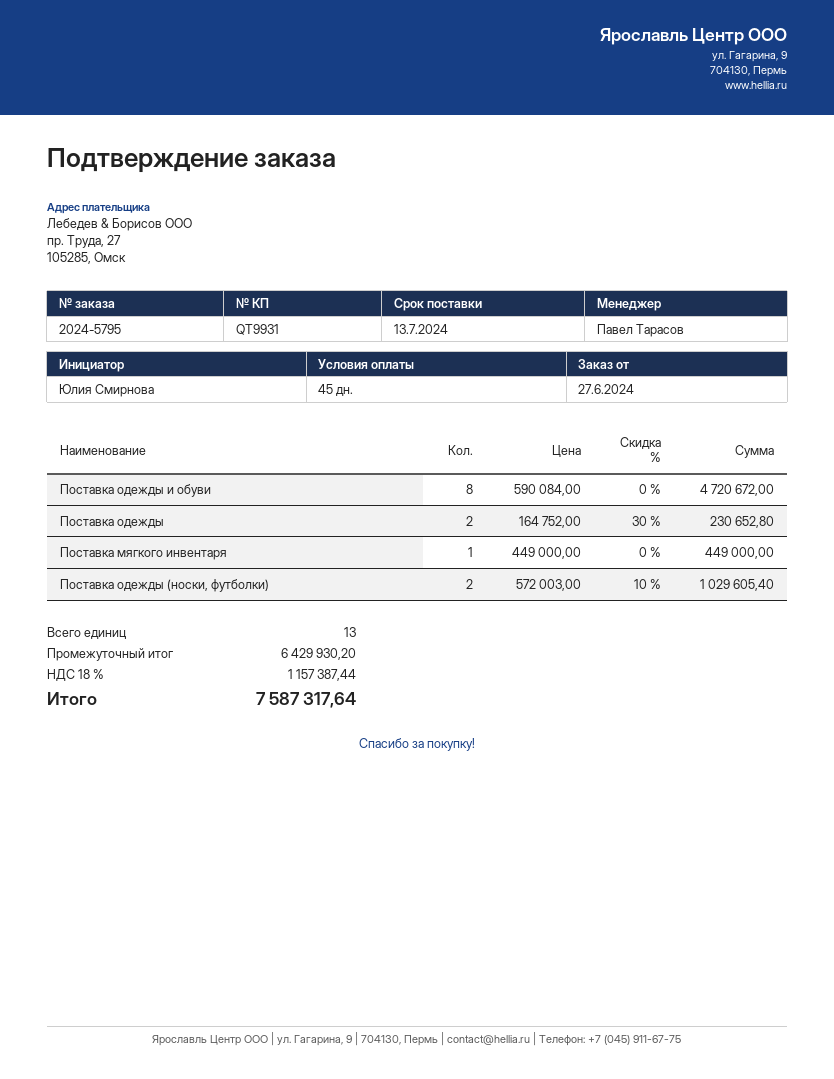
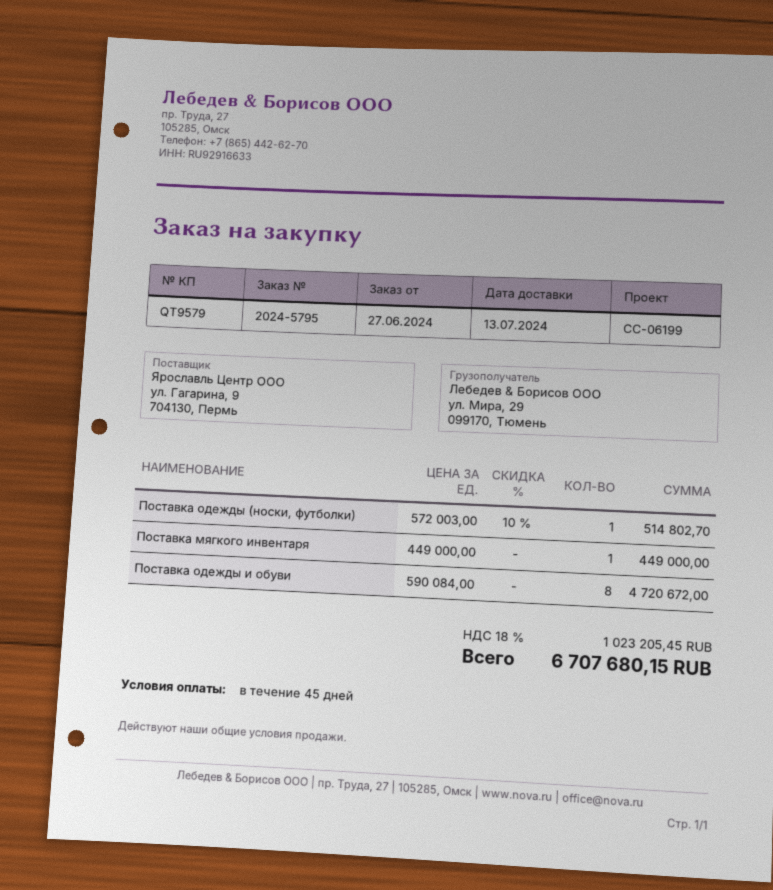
quote number: QT9931 -> QT9579
Поставка одежды: 2 x 164752.00 - 30% = 230652.80 -> none
Поставка одежды (носки, футболки): 2 x 572003.00 - 10% = 1029605.40 -> 1 x 572003.00 - 10% = 514802.70
tax: 18% = 1157387.44 -> 18% = 1023205.45
total: 7587317.64 -> 6707680.15

